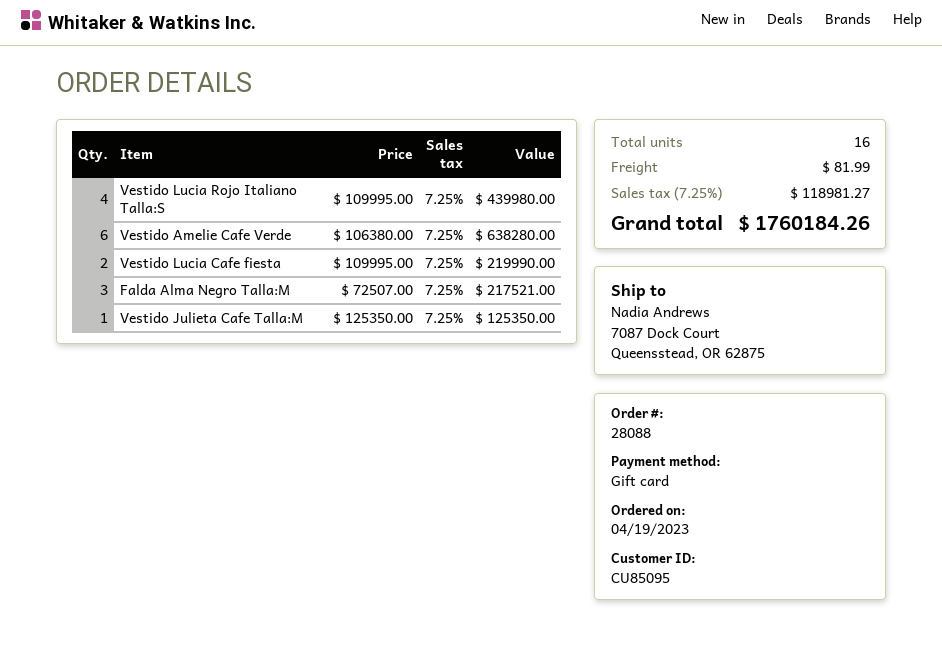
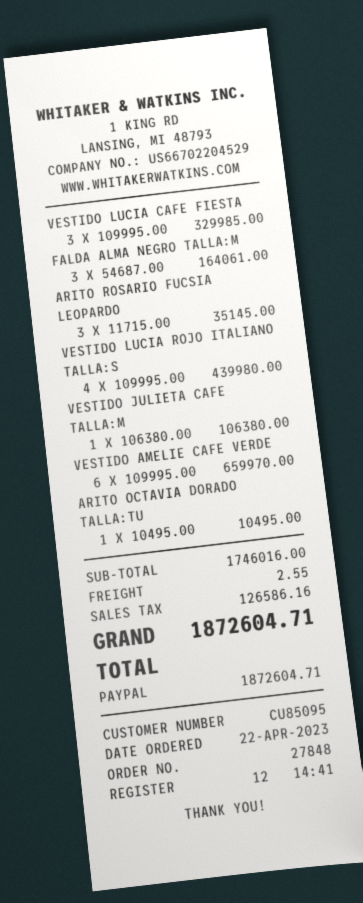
order number: 28088 -> 27848
order date: 2023-04-19 -> 2023-04-22
payment method: gift card -> PayPal
Vestido Amelie Cafe Verde: 6 x 106380.00 = 638280.00 -> 6 x 109995.00 = 659970.00
Vestido Lucia Cafe fiesta: 2 x 109995.00 = 219990.00 -> 3 x 109995.00 = 329985.00
Falda Alma Negro Talla:M: 3 x 72507.00 = 217521.00 -> 3 x 54687.00 = 164061.00
Vestido Julieta Cafe Talla:M: 1 x 125350.00 = 125350.00 -> 1 x 106380.00 = 106380.00
ARITO ROSARIO FUCSIA LEOPARDO: none -> 3 x 11715.00 = 35145.00
ARITO OCTAVIA DORADO TALLA:TU: none -> 1 x 10495.00 = 10495.00
shipping: 81.99 -> 2.55
tax: 118981.27 -> 126586.16
total: 1760184.26 -> 1872604.71

